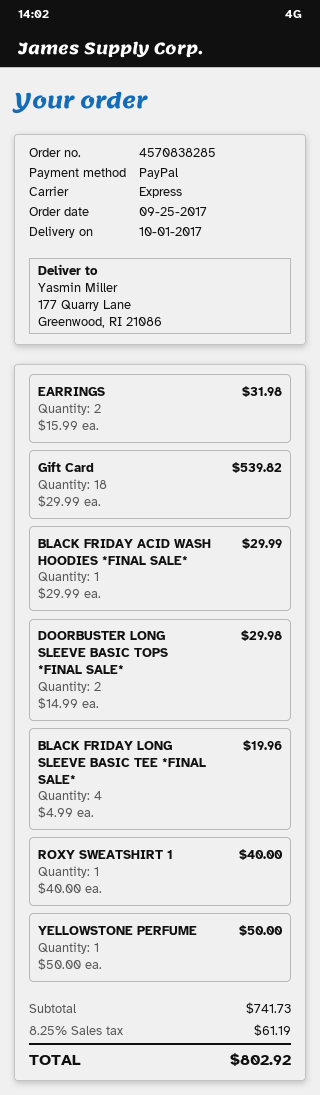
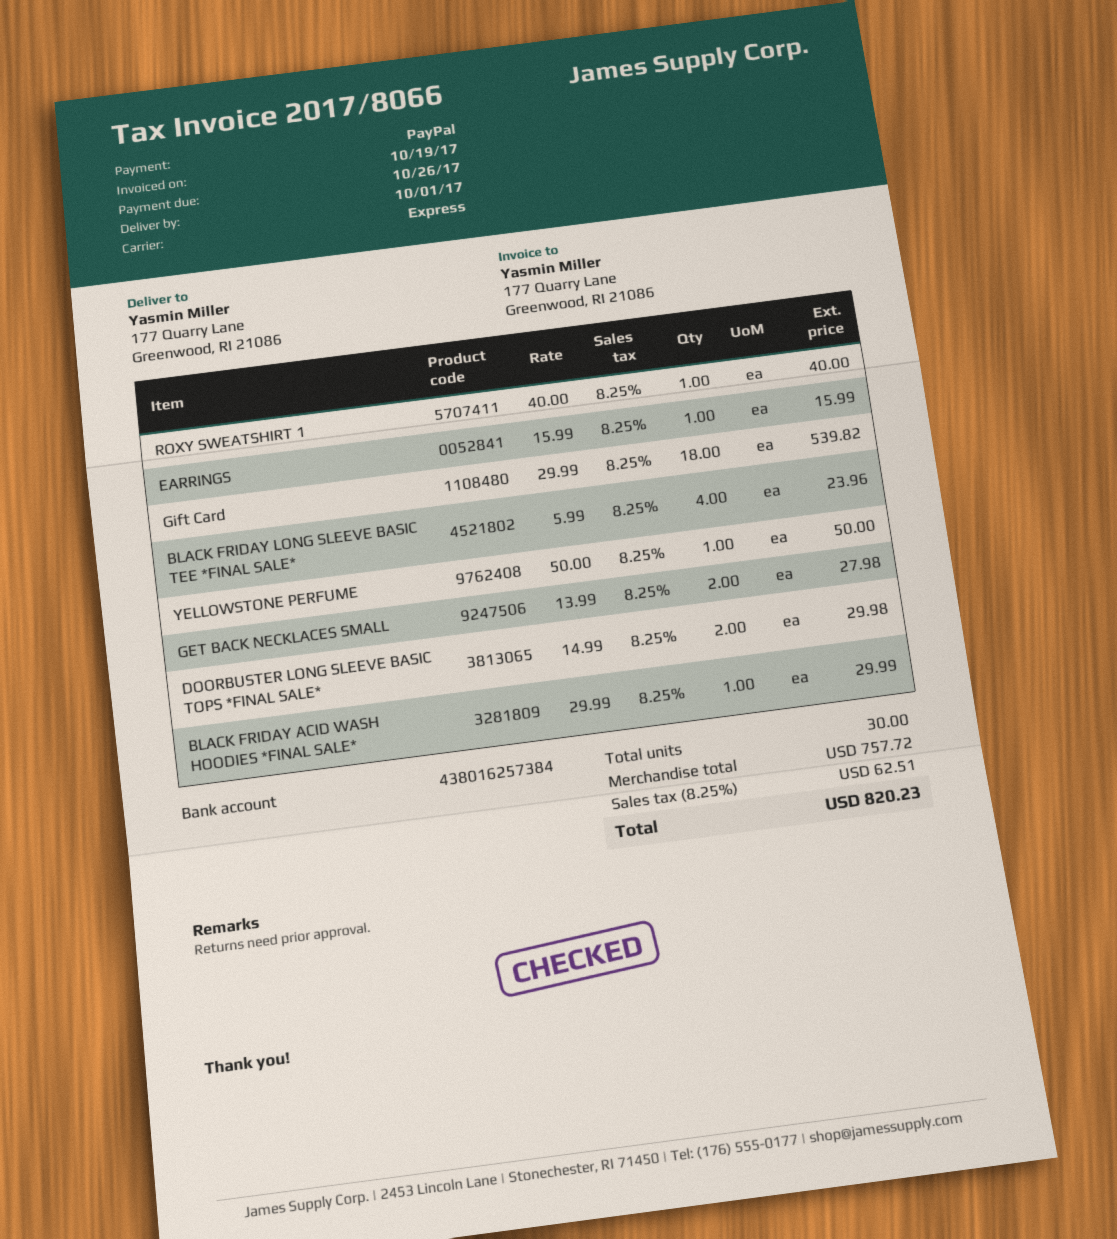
EARRINGS: 2 x 15.99 = 31.98 -> 1 x 15.99 = 15.99
BLACK FRIDAY LONG SLEEVE BASIC TEE *FINAL SALE*: 4 x 4.99 = 19.96 -> 4 x 5.99 = 23.96
GET BACK NECKLACES SMALL: none -> 2 x 13.99 = 27.98
subtotal: 741.73 -> 757.72
tax: 8.25% = 61.19 -> 8.25% = 62.51
total: 802.92 -> 820.23

